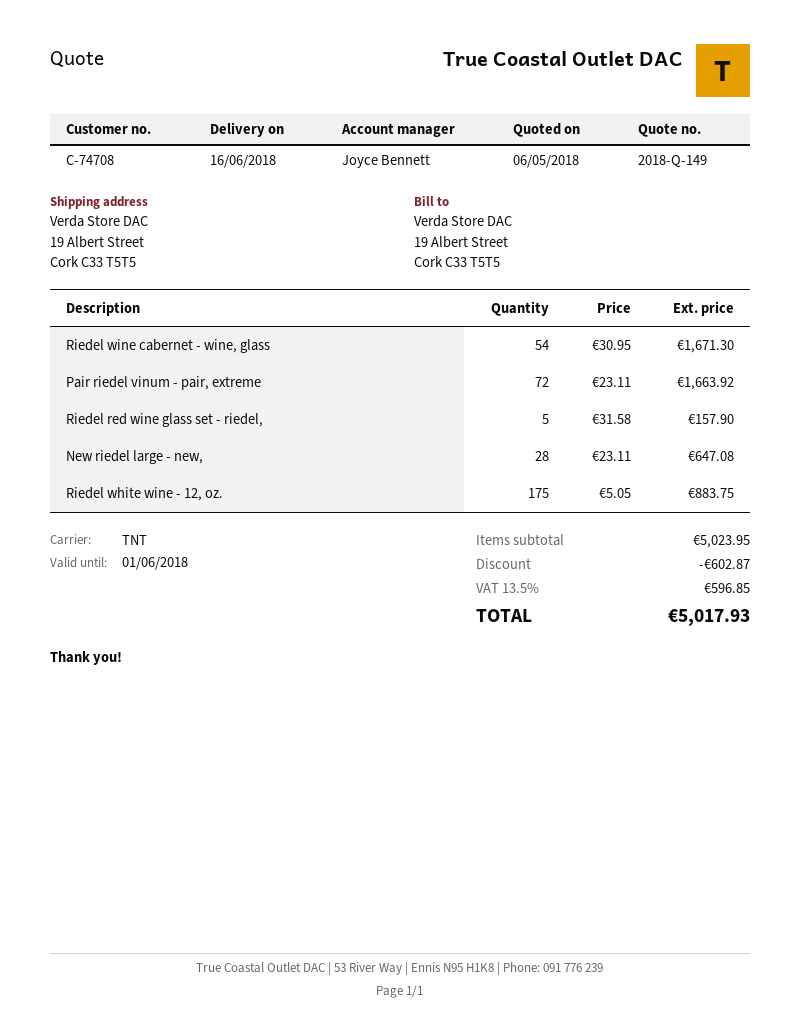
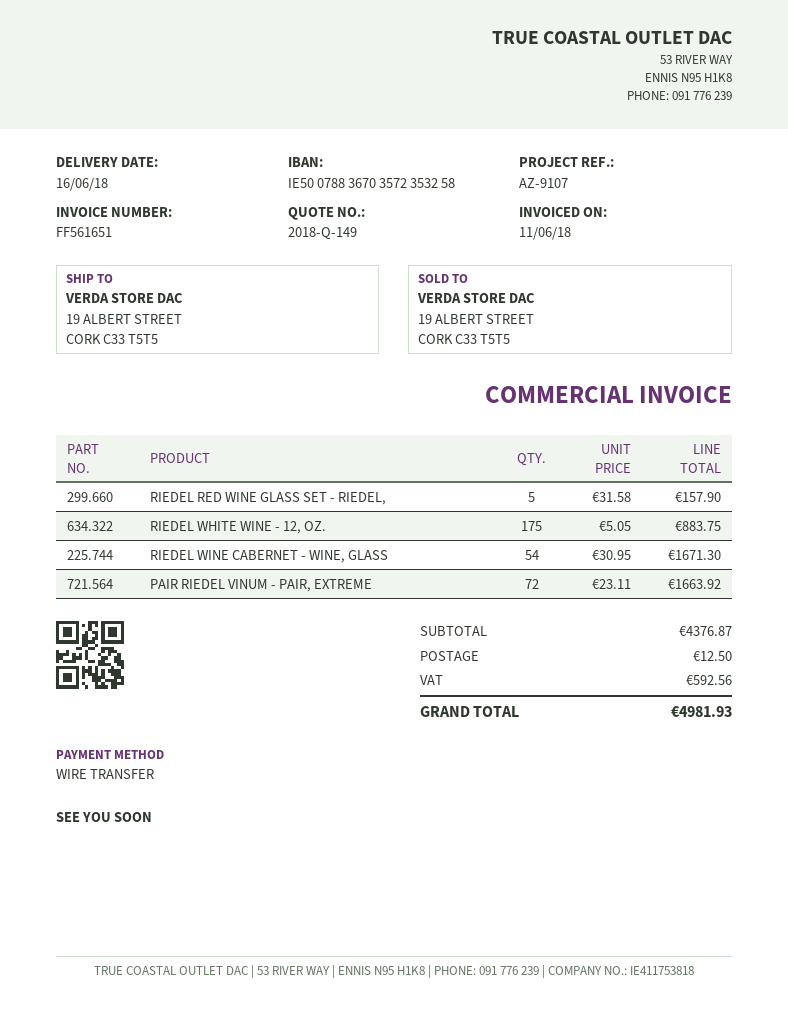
New riedel large - new,: 28 x 23.11 = 647.08 -> none
subtotal: 5023.95 -> 4376.87
discount: 602.87 -> none
shipping: none -> 12.50
tax: 596.85 -> 592.56
total: 5017.93 -> 4981.93

